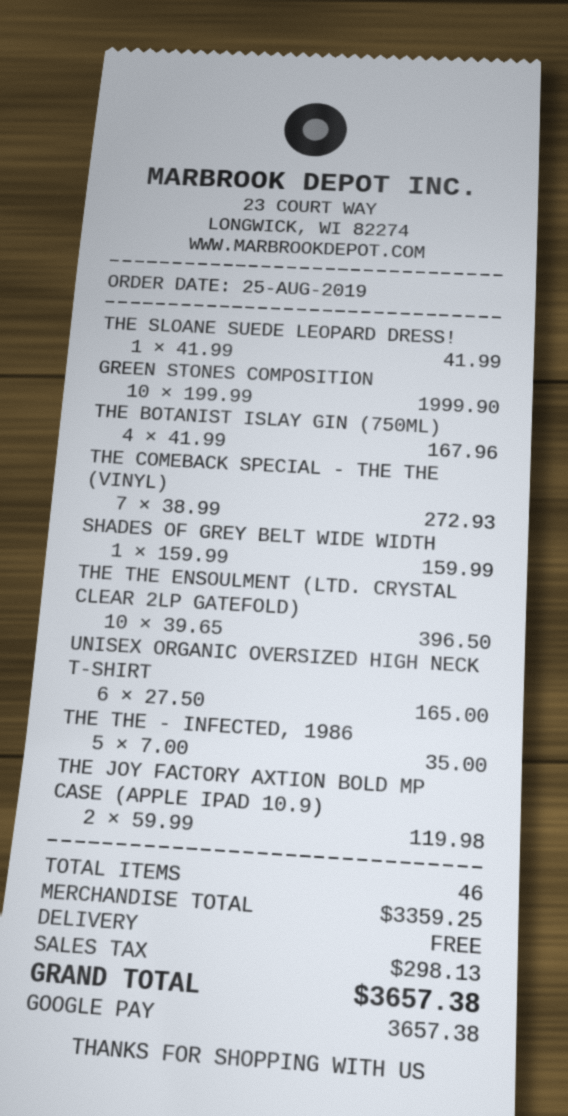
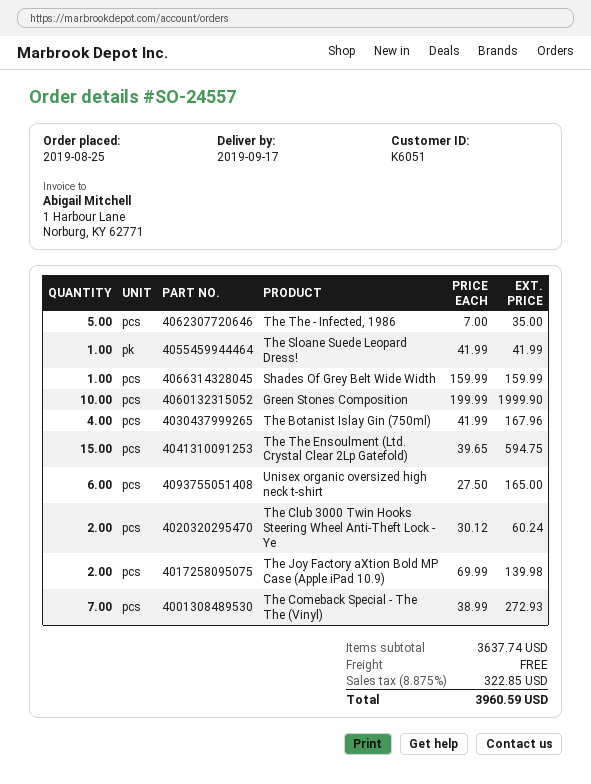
THE THE ENSOULMENT (LTD. CRYSTAL CLEAR 2LP GATEFOLD): 10 x 39.65 = 396.50 -> 15 x 39.65 = 594.75
THE JOY FACTORY AXTION BOLD MP CASE (APPLE IPAD 10.9): 2 x 59.99 = 119.98 -> 2 x 69.99 = 139.98
The Club 3000 Twin Hooks Steering Wheel Anti-Theft Lock - Ye: none -> 2 x 30.12 = 60.24
subtotal: 3359.25 -> 3637.74
tax: 298.13 -> 322.85
total: 3657.38 -> 3960.59

